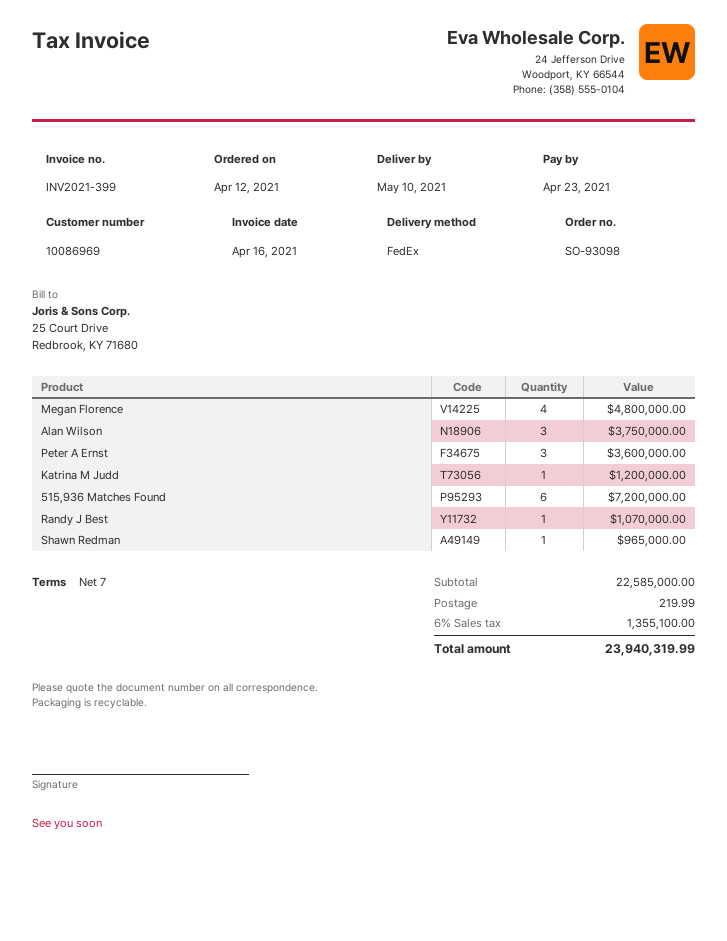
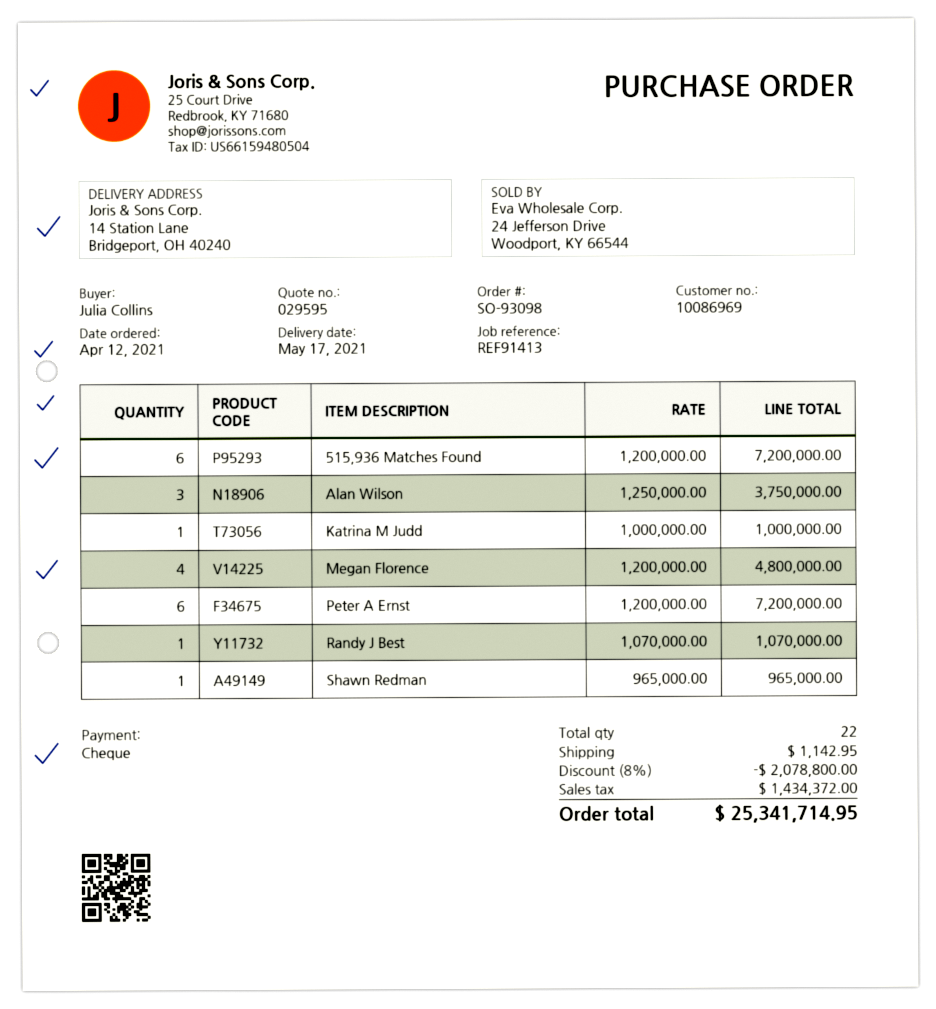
delivery date: 2021-05-10 -> 2021-05-17
Peter A Ernst: 3 for 3600000.00 -> 6 for 7200000.00
Katrina M Judd: 1 for 1200000.00 -> 1 for 1000000.00
discount: none -> 8% = 2078800.00
shipping: 219.99 -> 1142.95
tax: 1355100.00 -> 1434372.00
total: 23940319.99 -> 25341714.95

